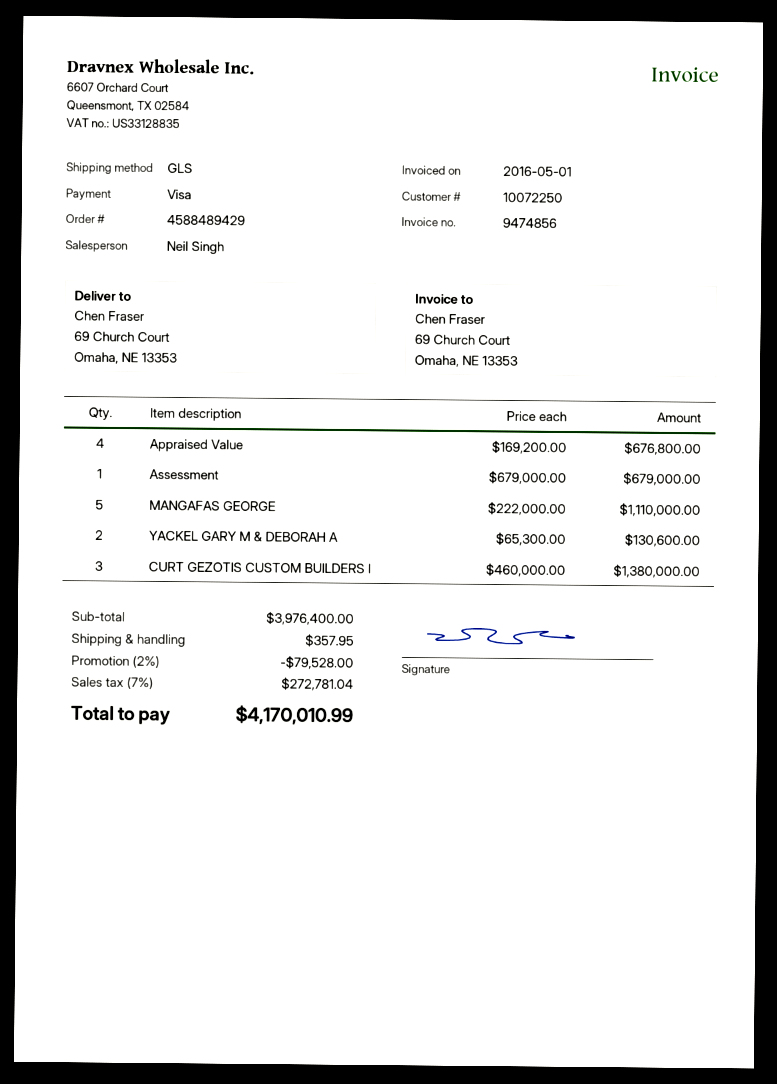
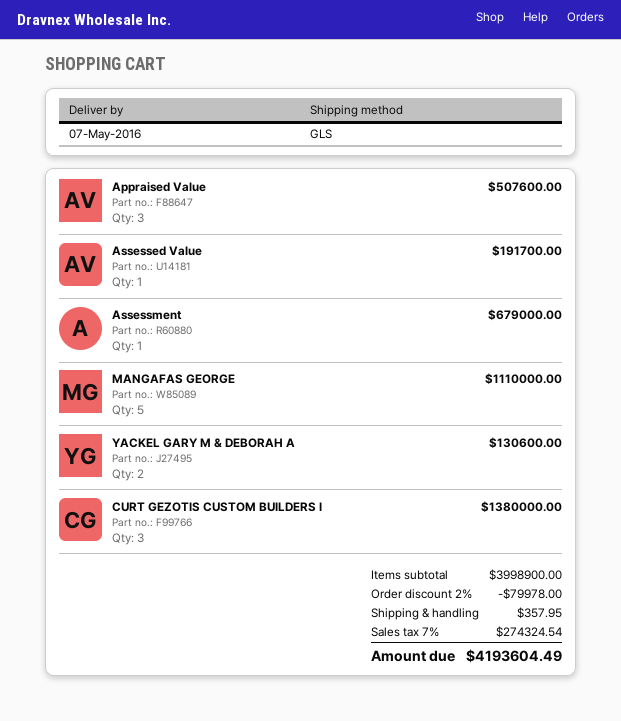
Appraised Value: 4 for 676800.00 -> 3 for 507600.00
Assessed Value: none -> 1 for 191700.00
subtotal: 3976400.00 -> 3998900.00
discount: 2% = 79528.00 -> 2% = 79978.00
tax: 7% = 272781.04 -> 7% = 274324.54
total: 4170010.99 -> 4193604.49

